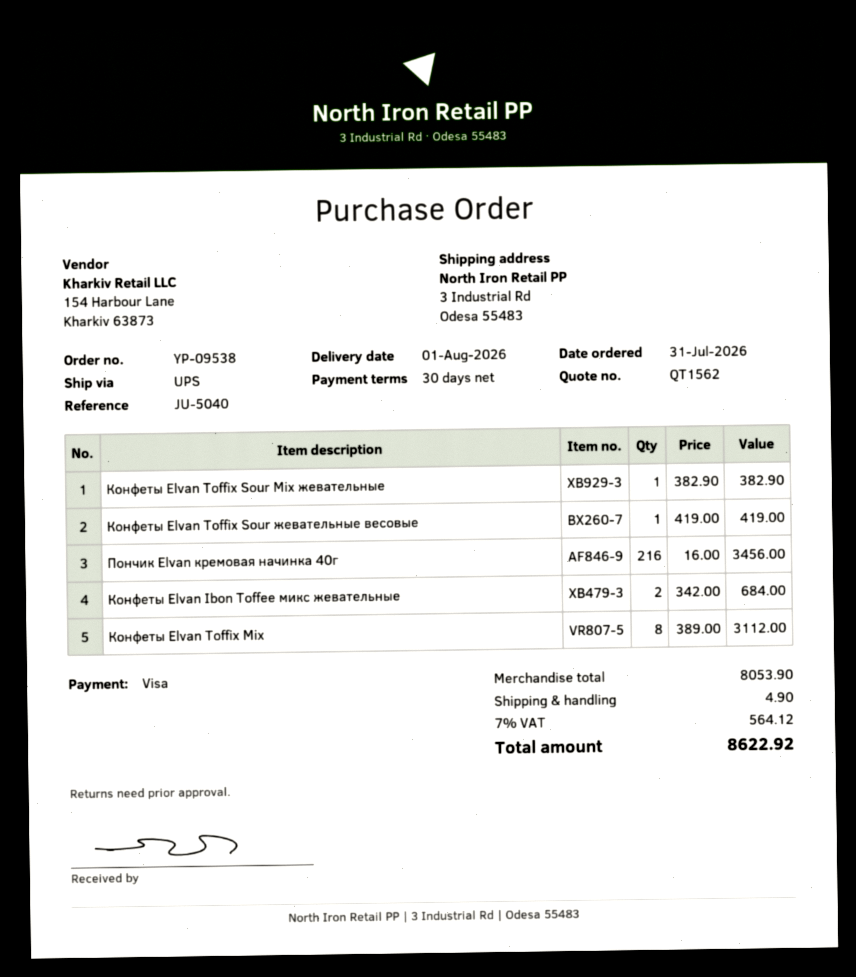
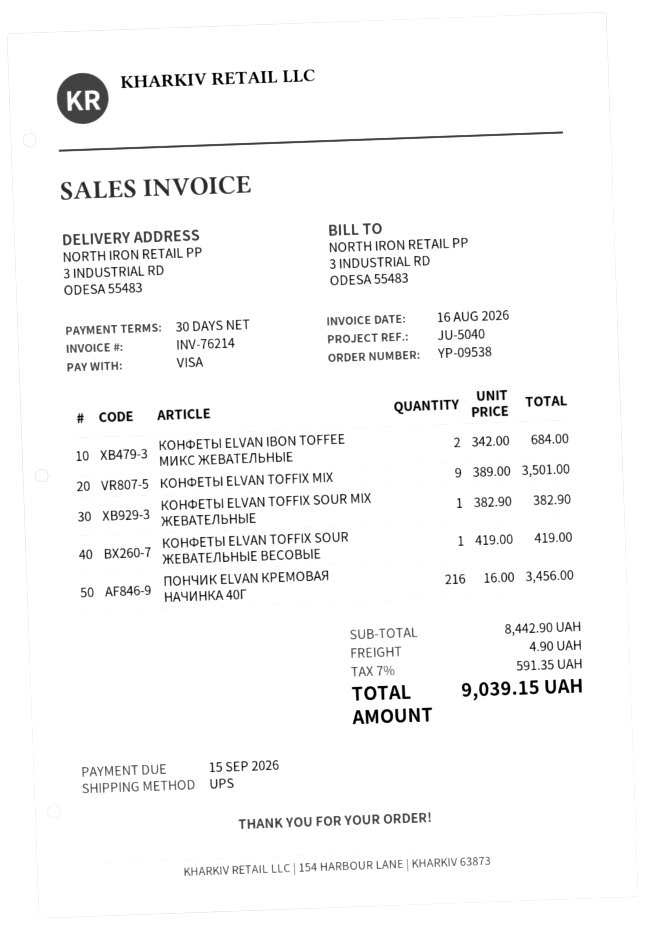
Конфеты Elvan Toffix Mix: 8 x 389.00 = 3112.00 -> 9 x 389.00 = 3501.00
subtotal: 8053.90 -> 8442.90
tax: 7% = 564.12 -> 7% = 591.35
total: 8622.92 -> 9039.15

